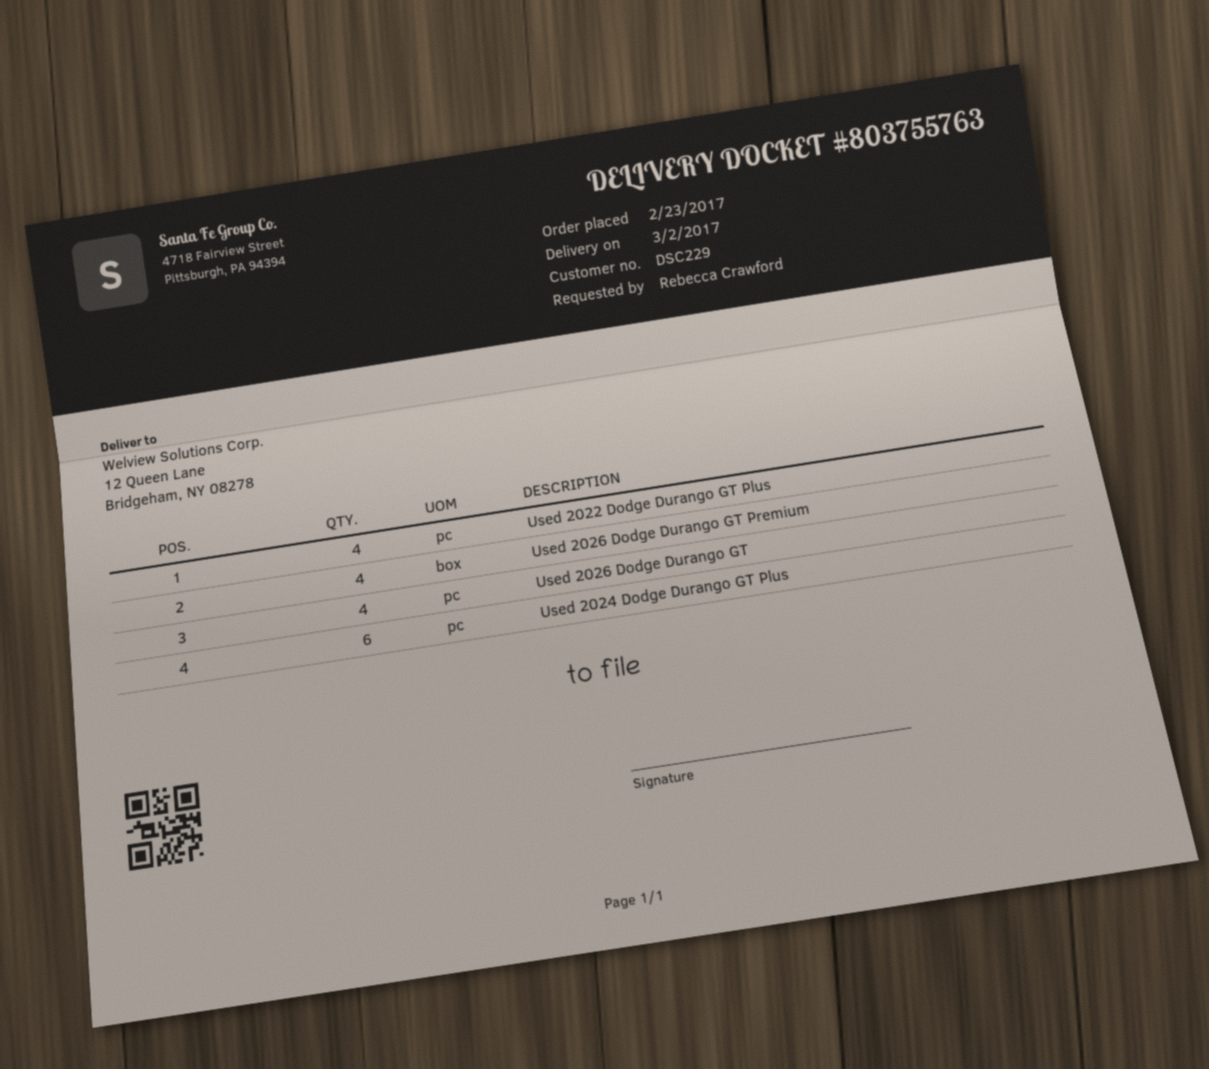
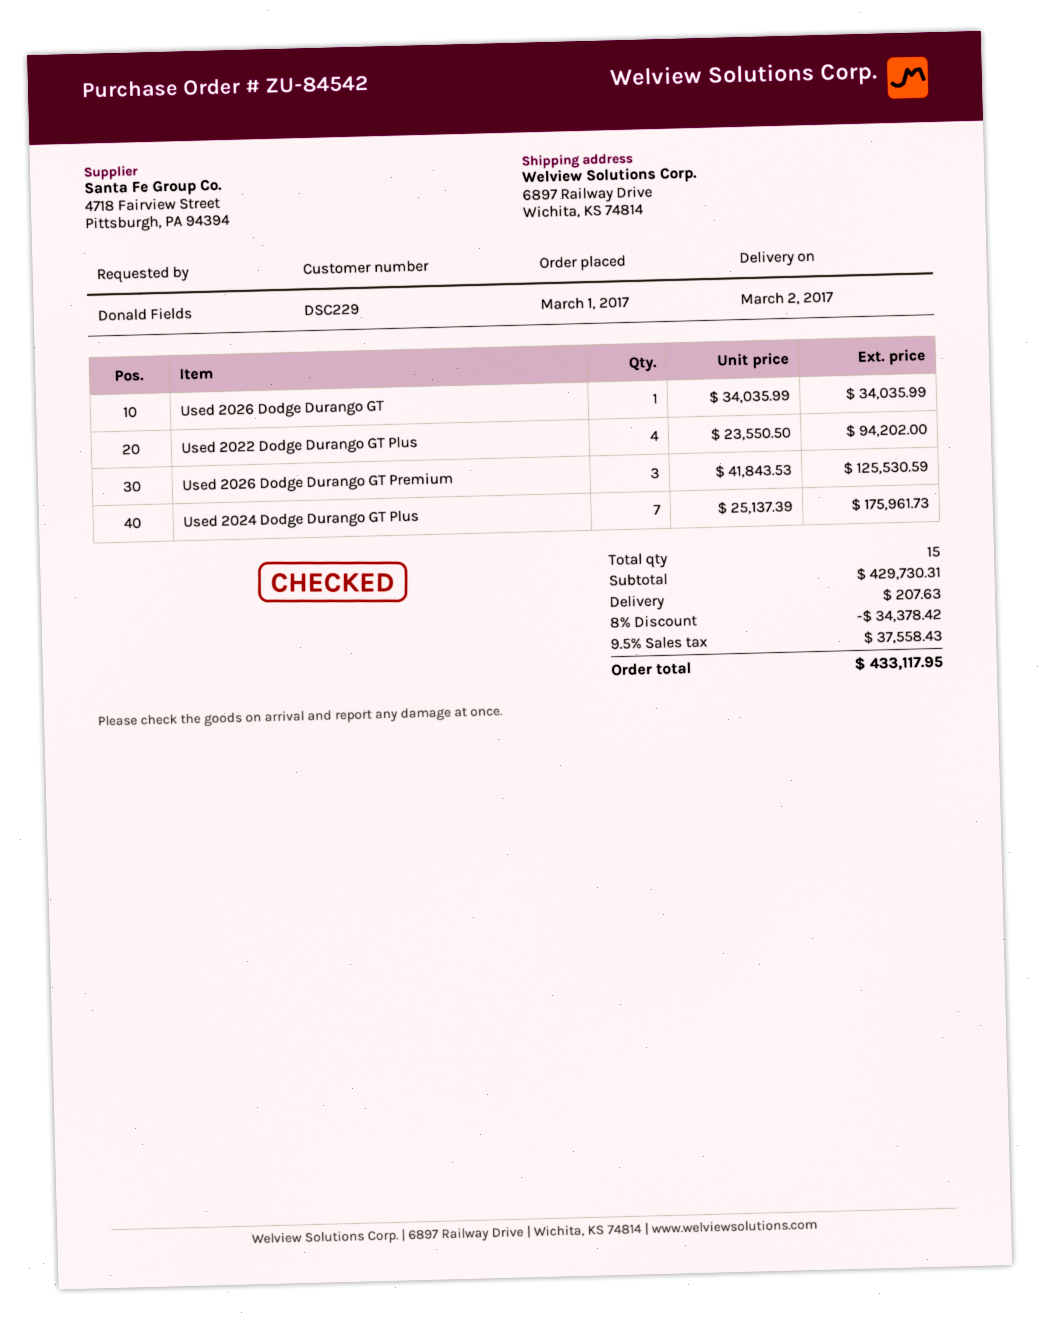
order date: 2017-02-23 -> 2017-03-01
ordered by: Rebecca Crawford -> Donald Fields
ship to: 12 Queen Lane, Bridgeham, NY 08278 -> 6897 Railway Drive, Wichita, KS 74814
Used 2026 Dodge Durango GT Premium: 4 -> 3
Used 2026 Dodge Durango GT: 4 -> 1
Used 2024 Dodge Durango GT Plus: 6 -> 7

